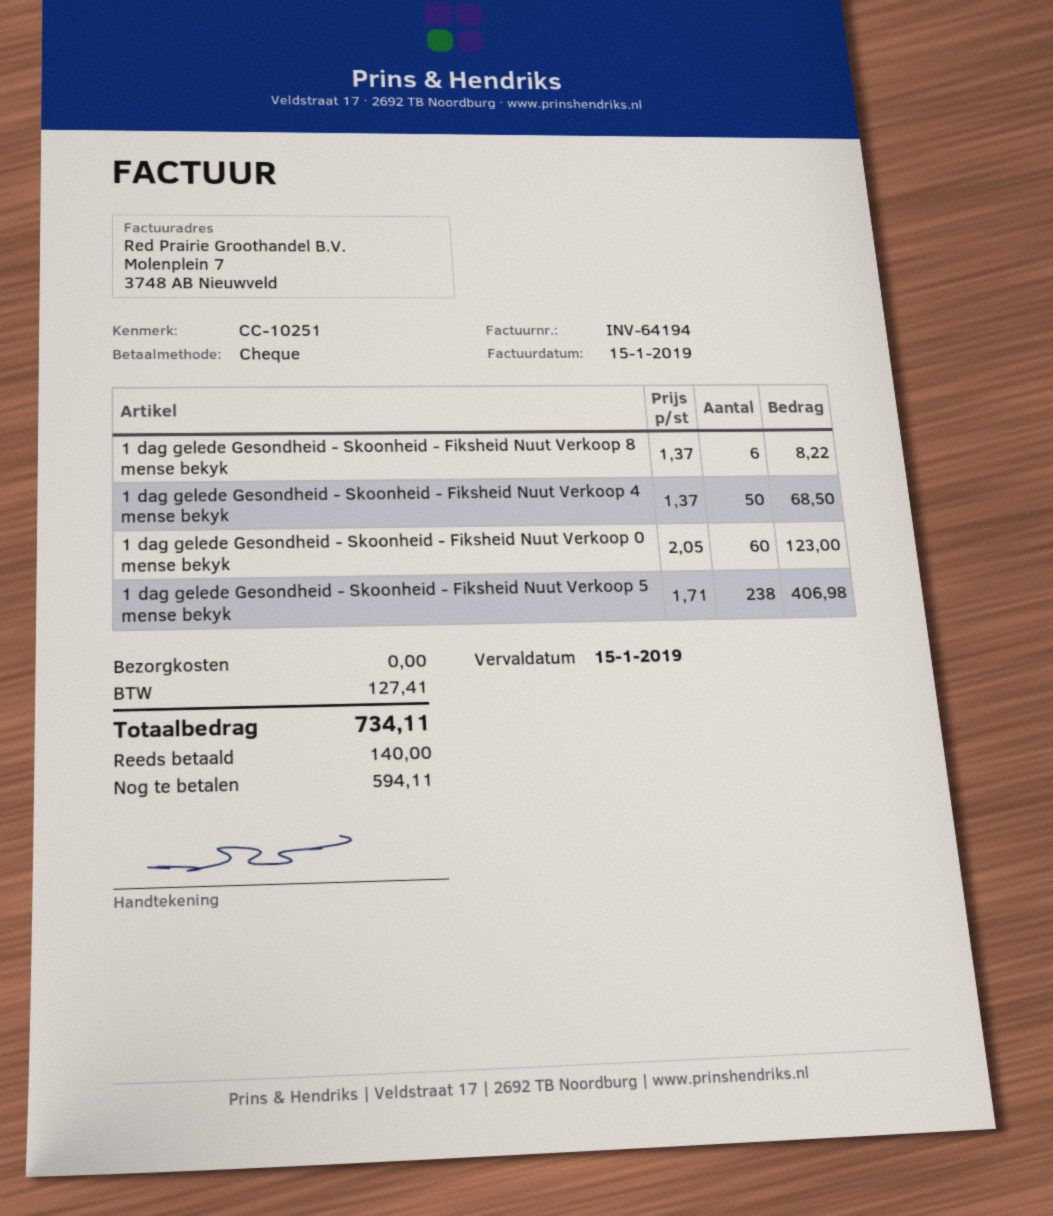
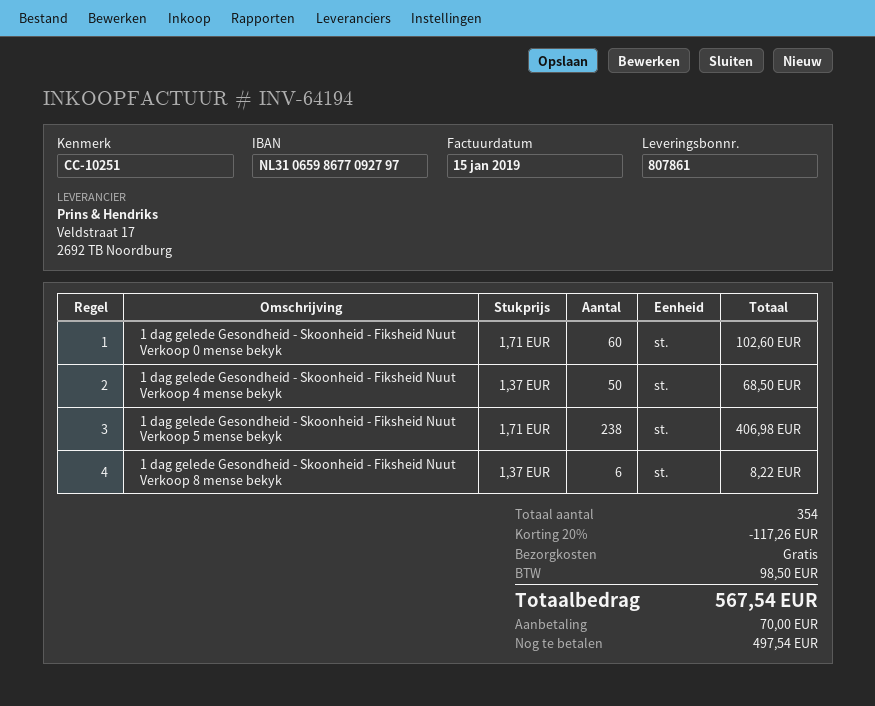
1 dag gelede Gesondheid - Skoonheid - Fiksheid Nuut Verkoop 0 mense bekyk: 60 x 2.05 = 123.00 -> 60 x 1.71 = 102.60
discount: none -> 20% = 117.26
tax: 127.41 -> 98.50
total: 734.11 -> 567.54
deposit: 140.00 -> 70.00
balance: 594.11 -> 497.54

